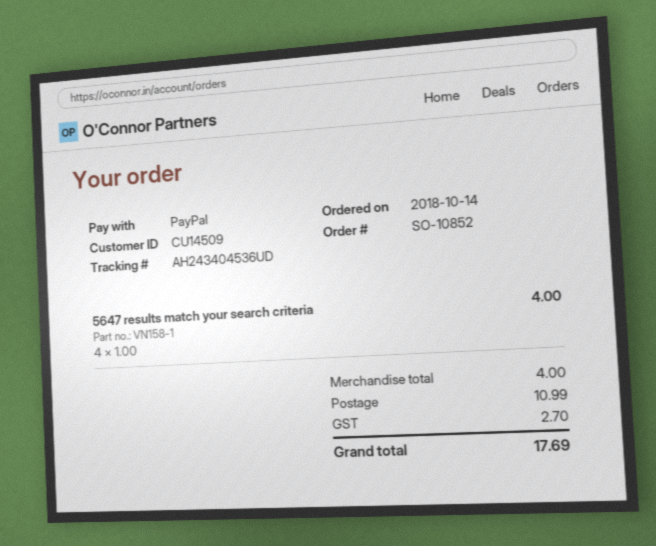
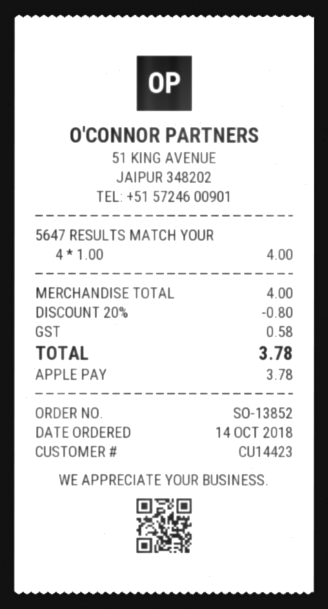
order number: SO-10852 -> SO-13852
customer number: CU14509 -> CU14423
payment method: PayPal -> Apple Pay
discount: none -> 20% = 0.80
shipping: 10.99 -> none
tax: 2.70 -> 0.58
total: 17.69 -> 3.78

